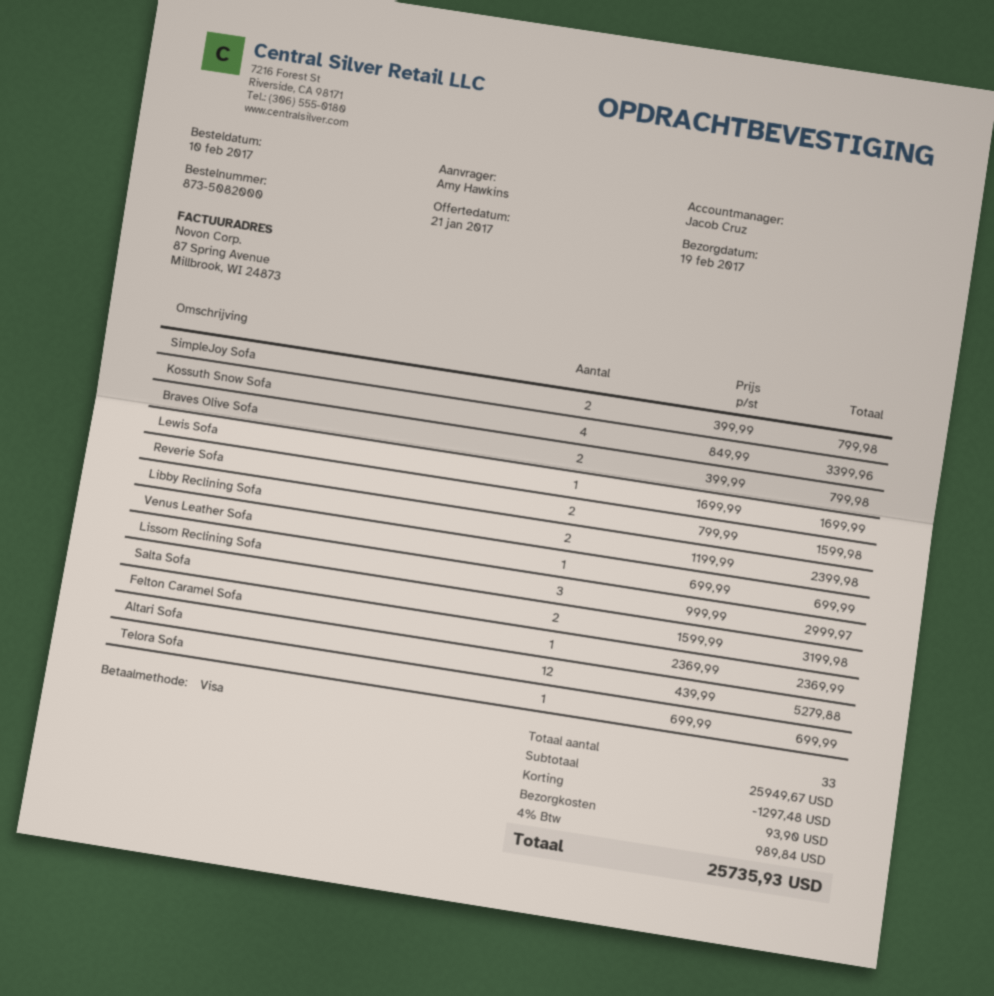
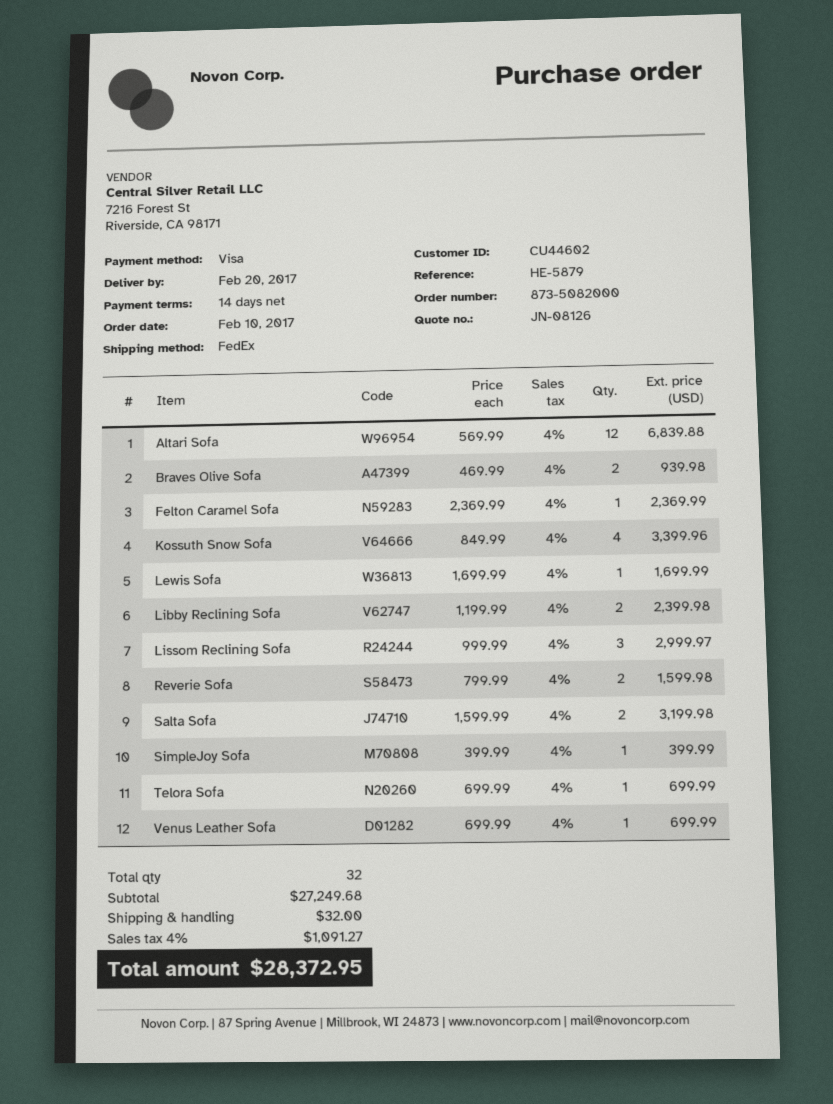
delivery date: 2017-02-19 -> 2017-02-20
SimpleJoy Sofa: 2 x 399.99 = 799.98 -> 1 x 399.99 = 399.99
Braves Olive Sofa: 2 x 399.99 = 799.98 -> 2 x 469.99 = 939.98
Altari Sofa: 12 x 439.99 = 5279.88 -> 12 x 569.99 = 6839.88
total quantity: 33 -> 32
subtotal: 25949.67 -> 27249.68
discount: 1297.48 -> none
shipping: 93.90 -> 32.00
tax: 4% = 989.84 -> 4% = 1091.27
total: 25735.93 -> 28372.95

